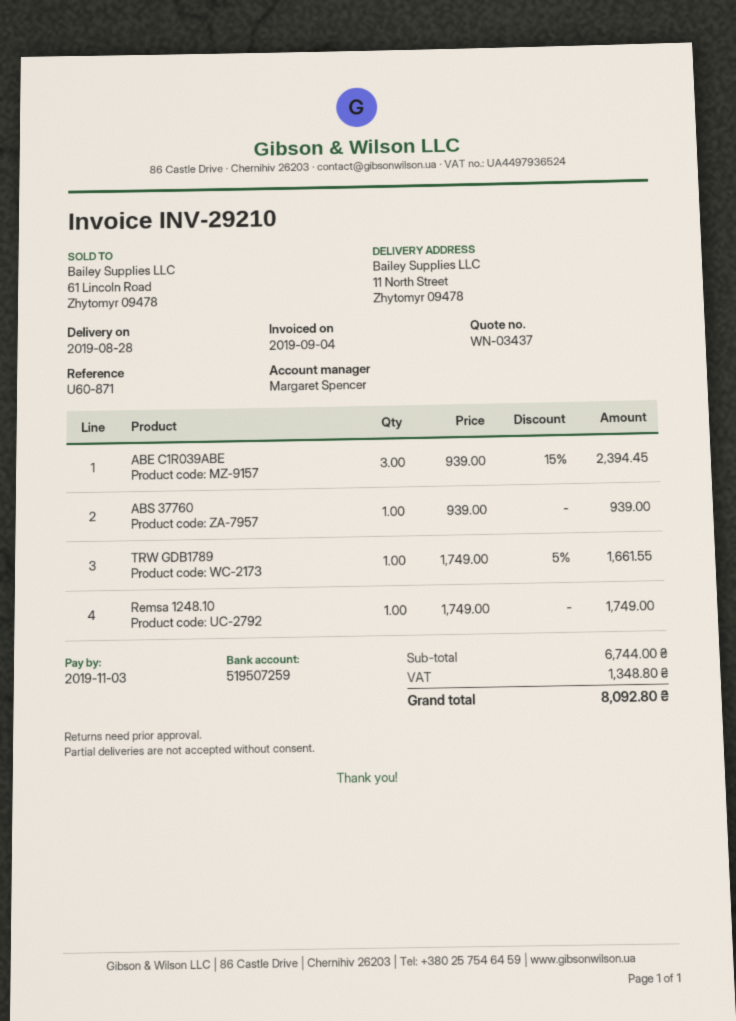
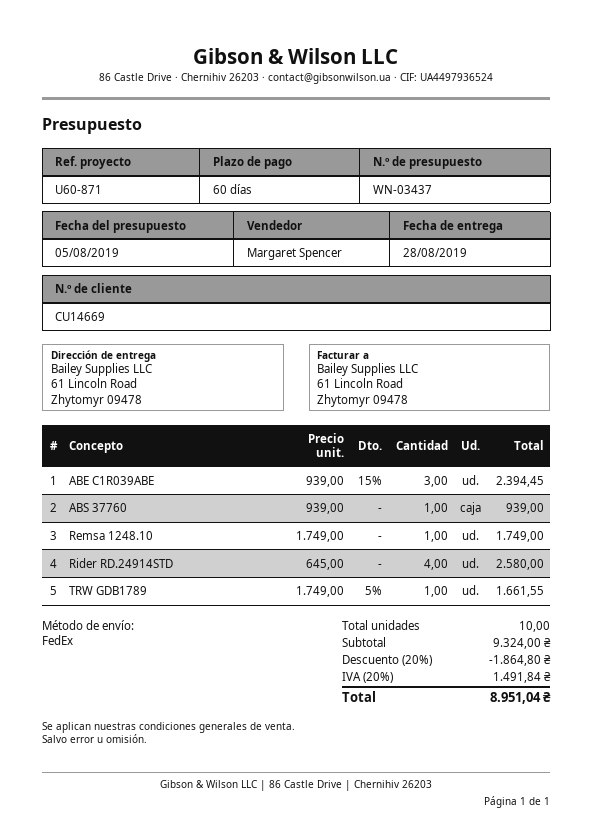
ship to: 11 North Street, Zhytomyr 09478 -> 61 Lincoln Road, Zhytomyr 09478
Rider RD.24914STD: none -> 4 x 645.00 = 2580.00
subtotal: 6744.00 -> 9324.00
discount: none -> 20% = 1864.80
tax: 1348.80 -> 1491.84
total: 8092.80 -> 8951.04

